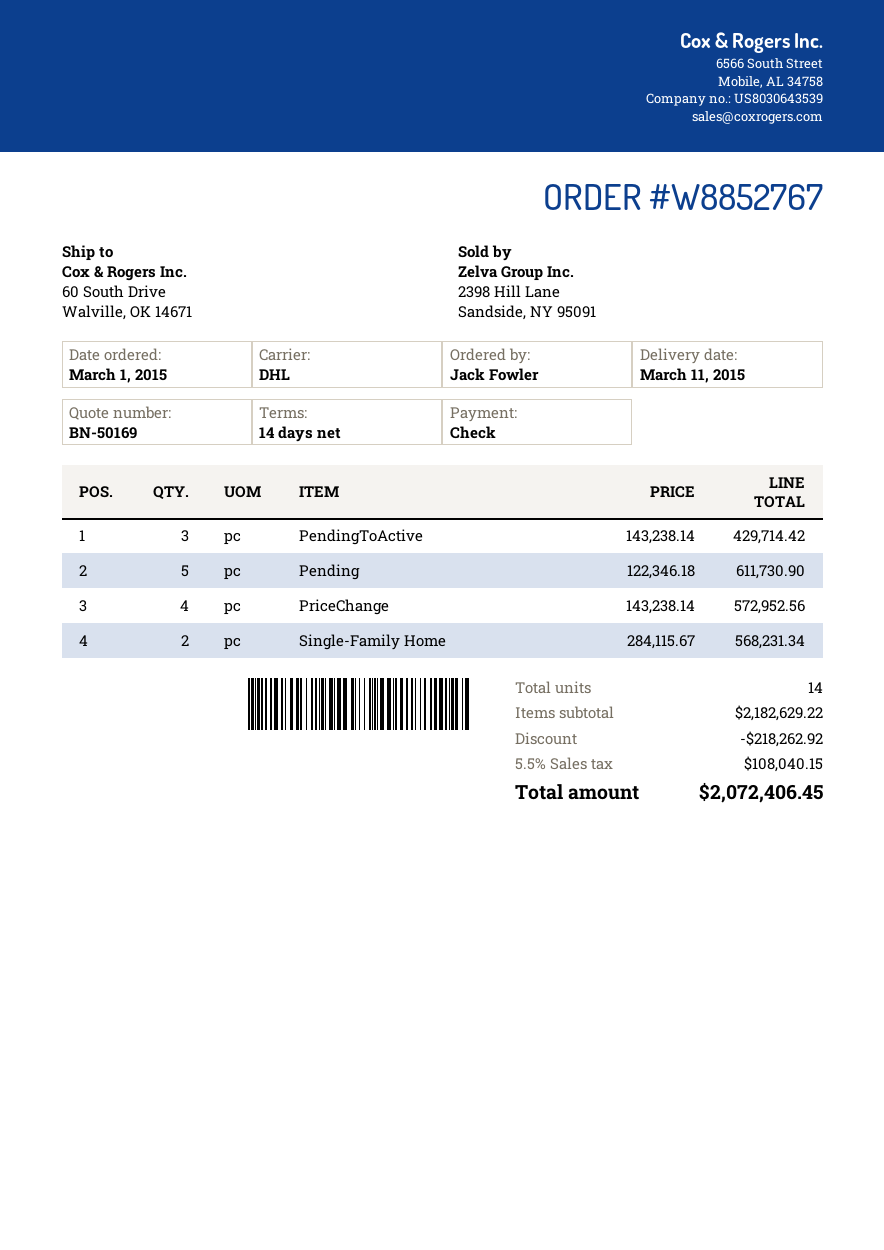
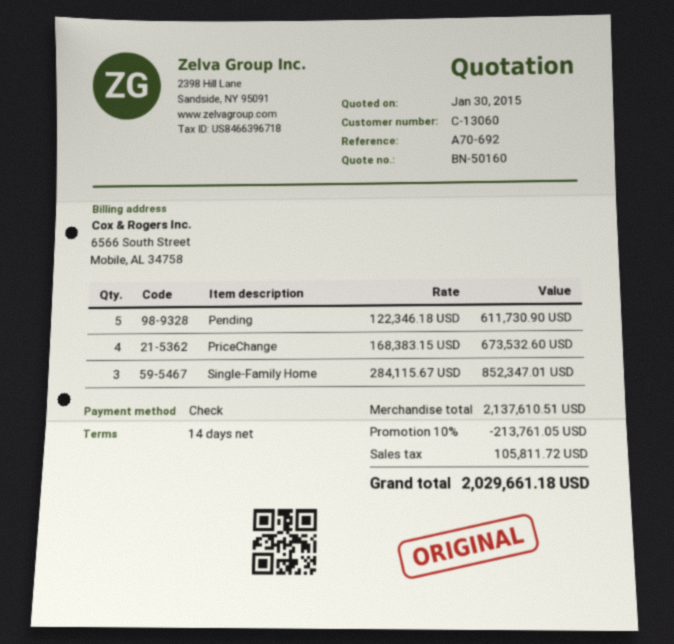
quote number: BN-50169 -> BN-50160
PendingToActive: 3 x 143238.14 = 429714.42 -> none
PriceChange: 4 x 143238.14 = 572952.56 -> 4 x 168383.15 = 673532.60
Single-Family Home: 2 x 284115.67 = 568231.34 -> 3 x 284115.67 = 852347.01
subtotal: 2182629.22 -> 2137610.51
discount: 218262.92 -> 213761.05
tax: 108040.15 -> 105811.72
total: 2072406.45 -> 2029661.18

